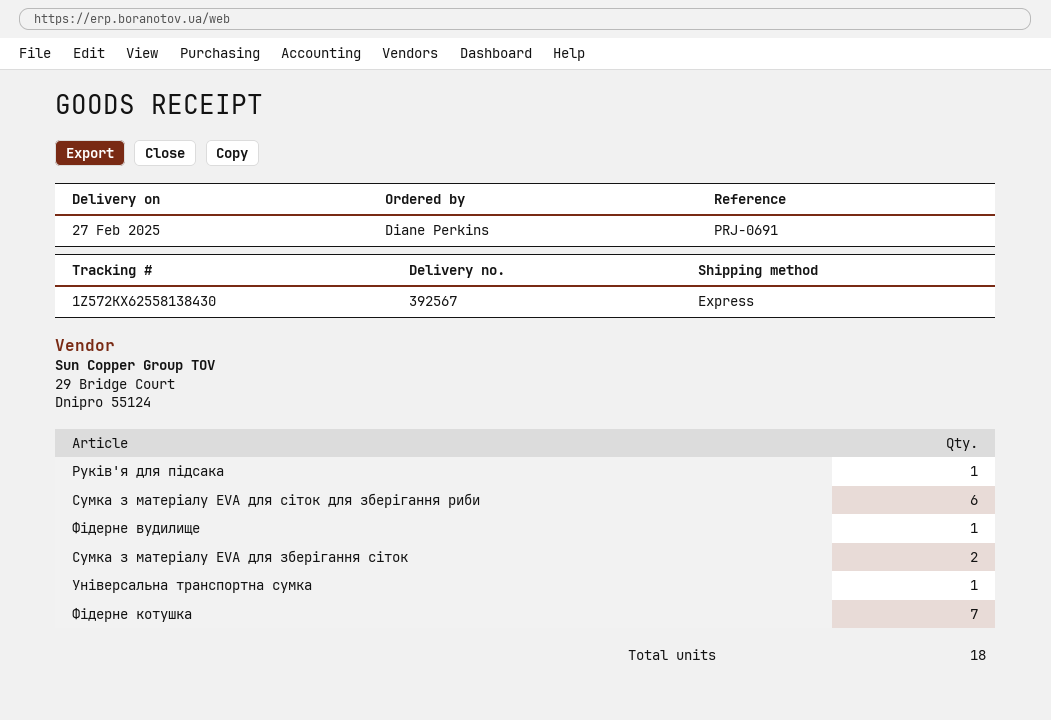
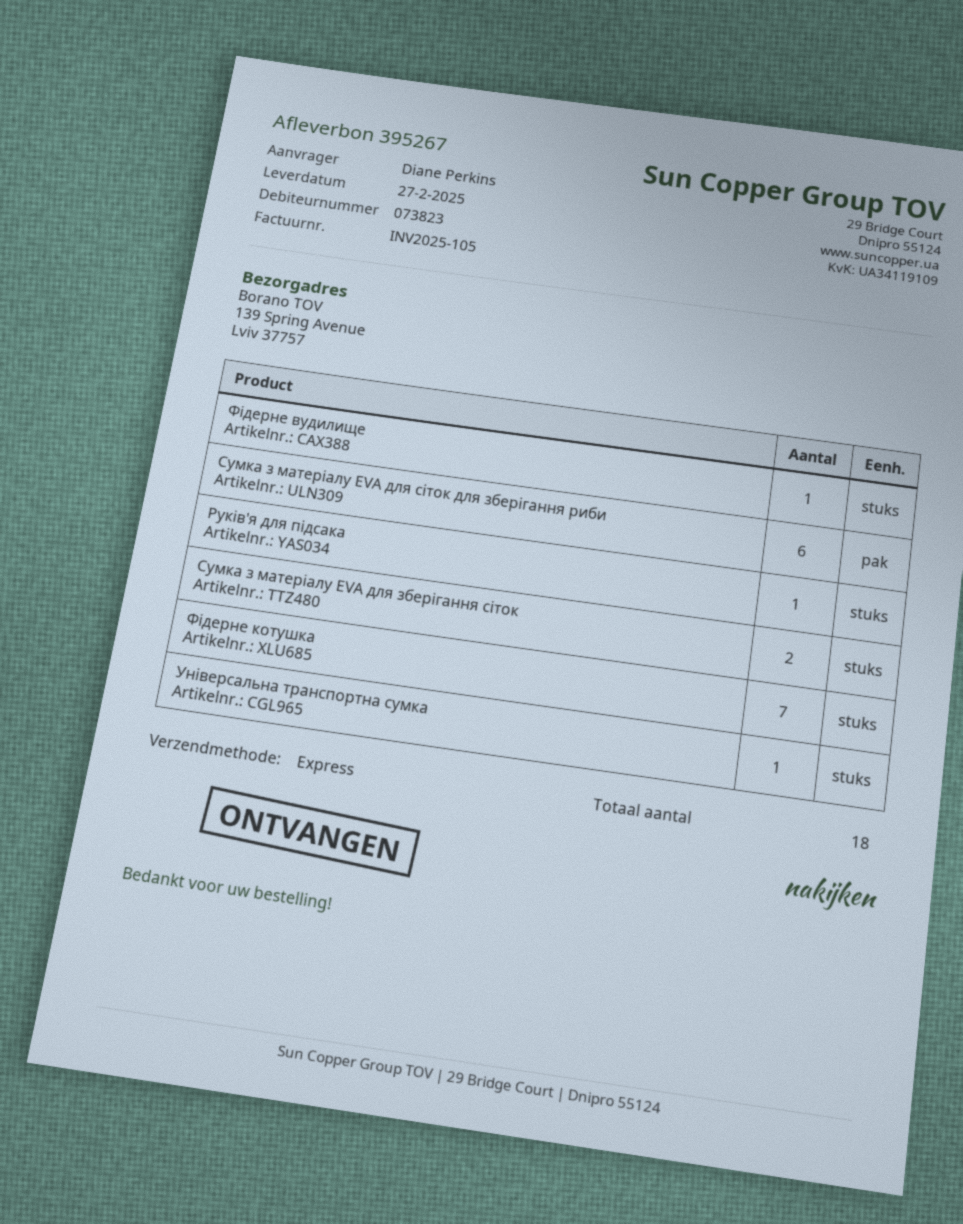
delivery note number: 392567 -> 395267

